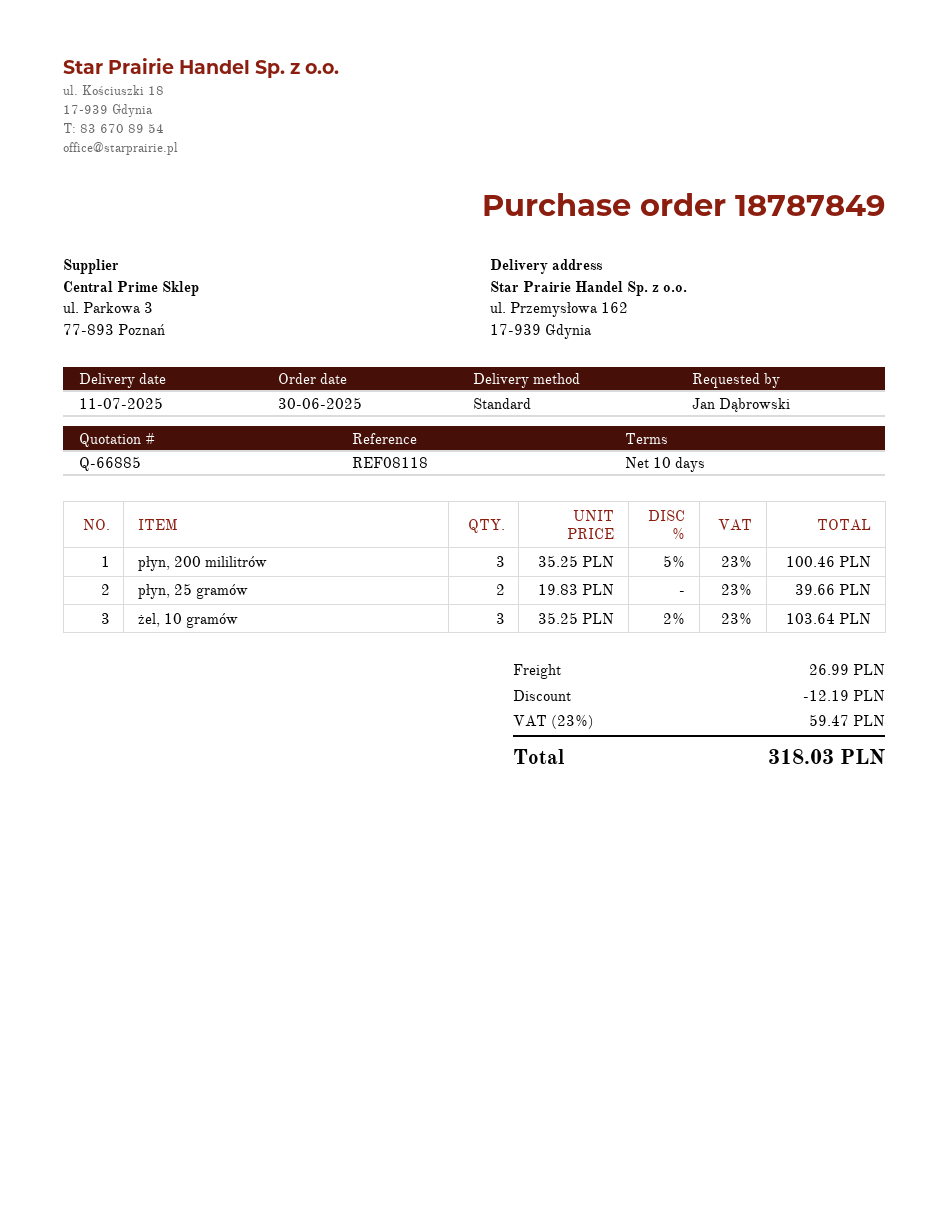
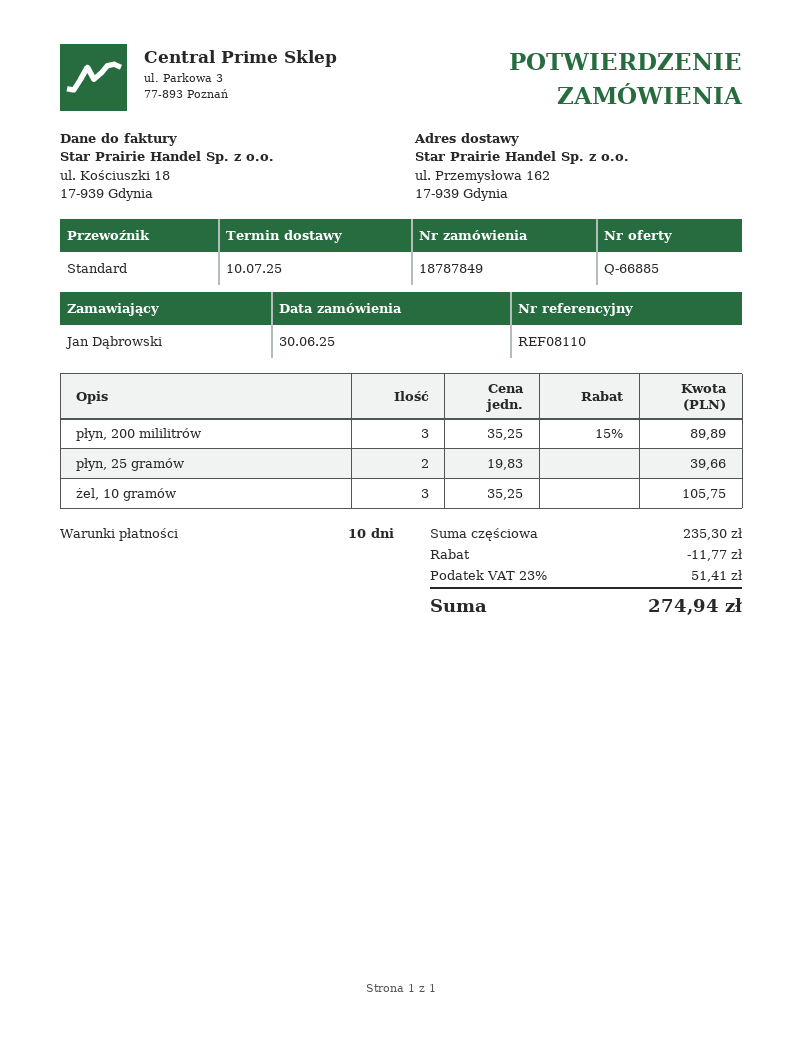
delivery date: 2025-07-11 -> 2025-07-10
reference: REF08118 -> REF08110
płyn, 200 mililitrów: 3 x 35.25 - 5% = 100.46 -> 3 x 35.25 - 15% = 89.89
żel, 10 gramów: 3 x 35.25 - 2% = 103.64 -> 3 x 35.25 = 105.75
discount: 12.19 -> 11.77
shipping: 26.99 -> none
tax: 23% = 59.47 -> 23% = 51.41
total: 318.03 -> 274.94

